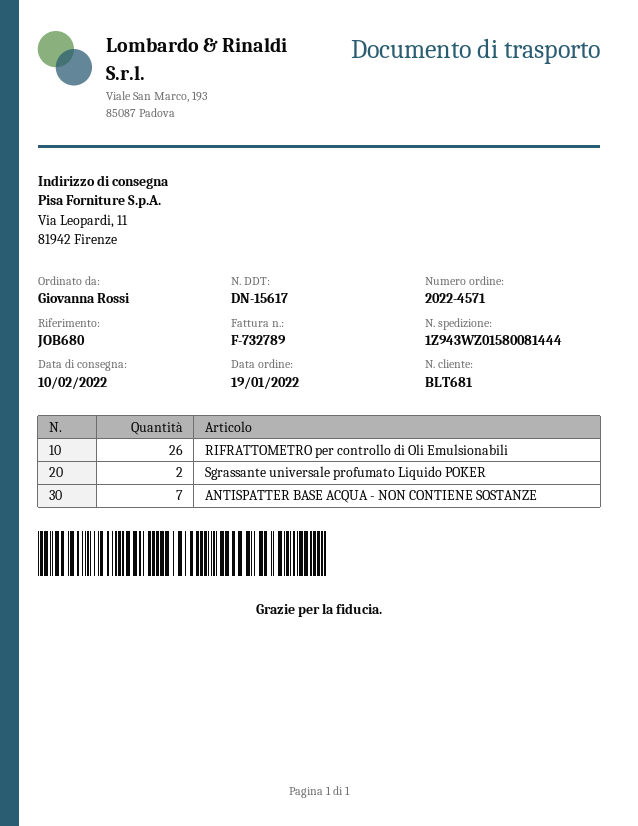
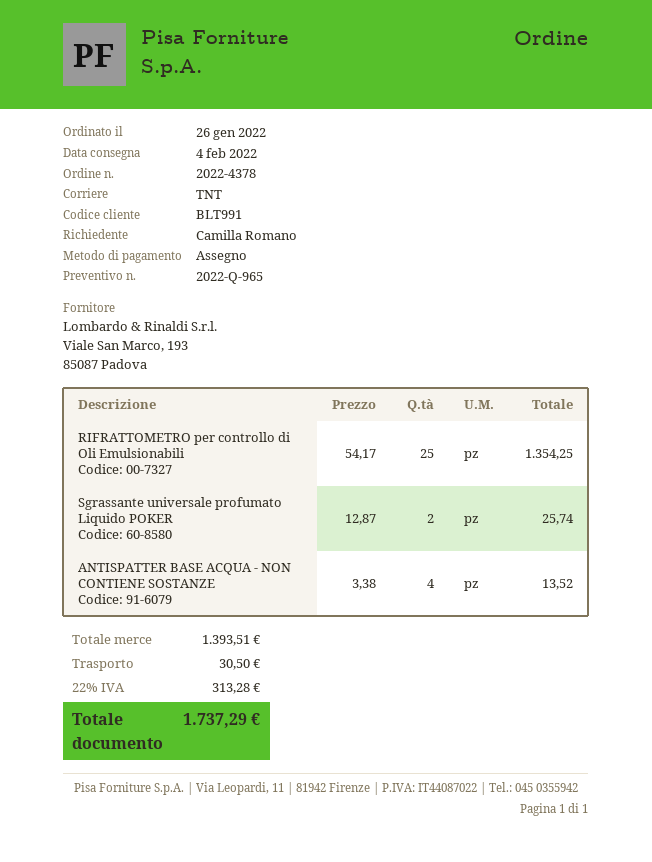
order number: 2022-4571 -> 2022-4378
order date: 2022-01-19 -> 2022-01-26
delivery date: 2022-02-10 -> 2022-02-04
customer number: BLT681 -> BLT991
ordered by: Giovanna Rossi -> Camilla Romano
RIFRATTOMETRO per controllo di Oli Emulsionabili: 26 -> 25
ANTISPATTER BASE ACQUA - NON CONTIENE SOSTANZE: 7 -> 4

